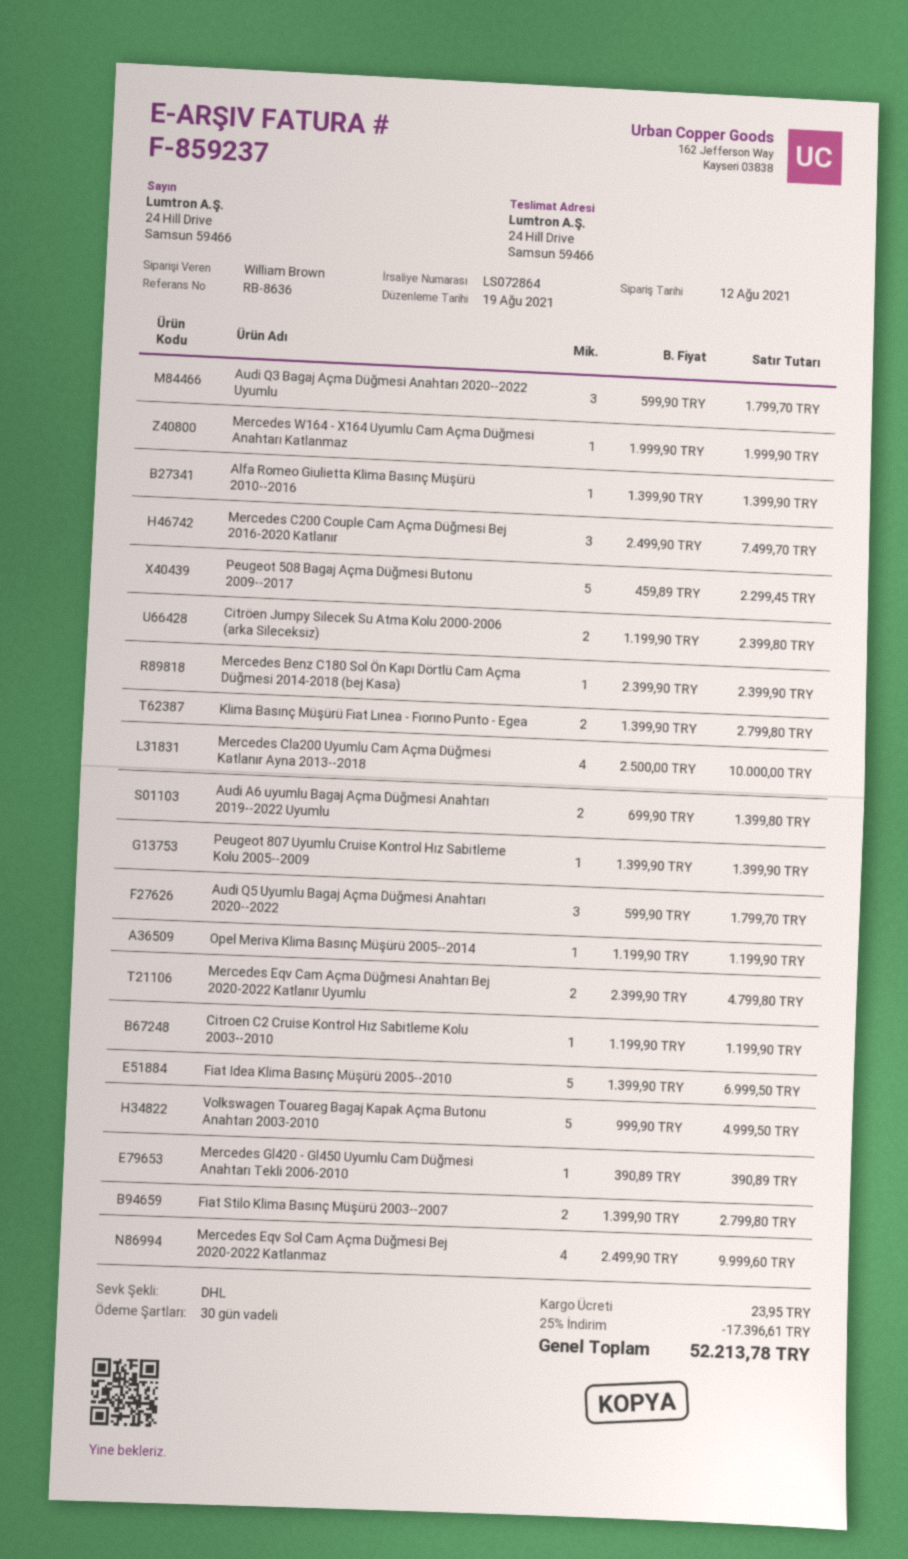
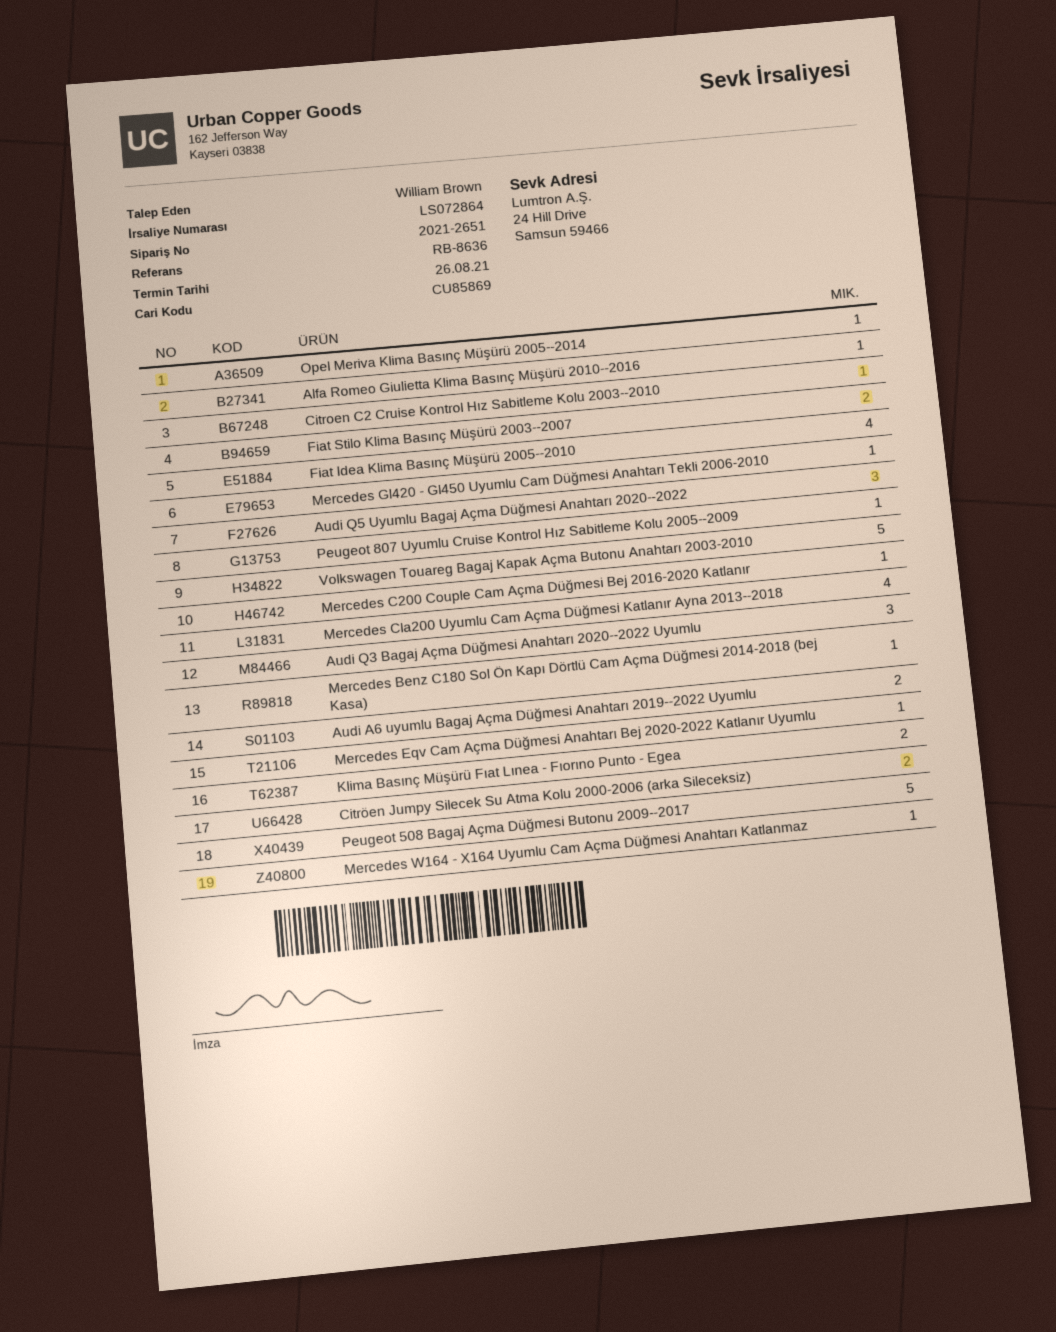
Mercedes C200 Couple Cam Açma Düğmesi Bej 2016-2020 Katlanır: 3 -> 1
Mercedes Eqv Cam Açma Düğmesi Anahtarı Bej 2020-2022 Katlanır Uyumlu: 2 -> 1
Fiat Idea Klima Basınç Müşürü 2005--2010: 5 -> 4
Mercedes Eqv Sol Cam Açma Düğmesi Bej 2020-2022 Katlanmaz: 4 -> none

